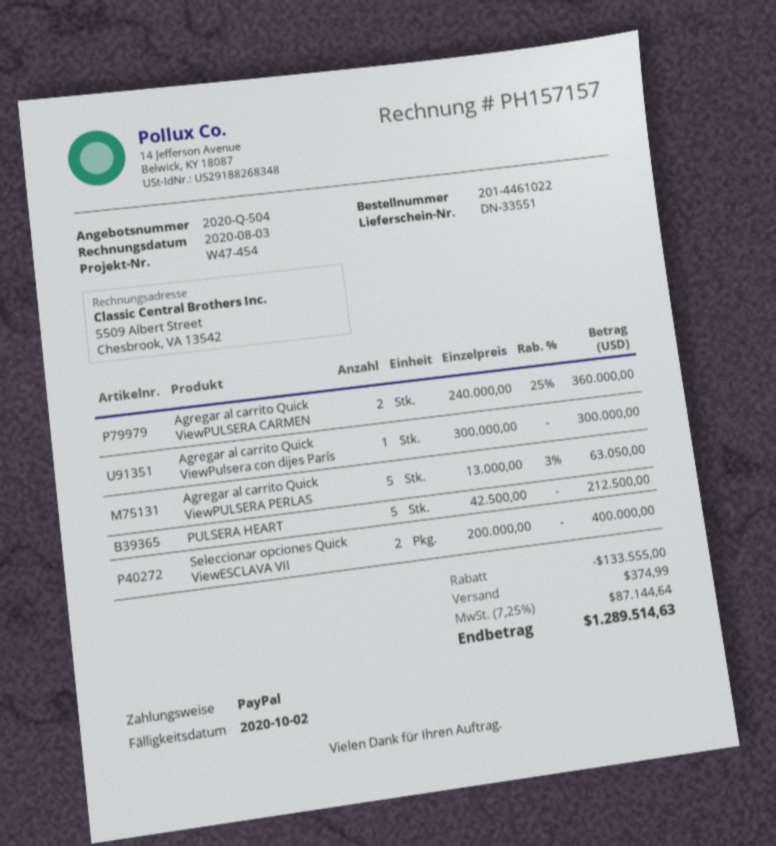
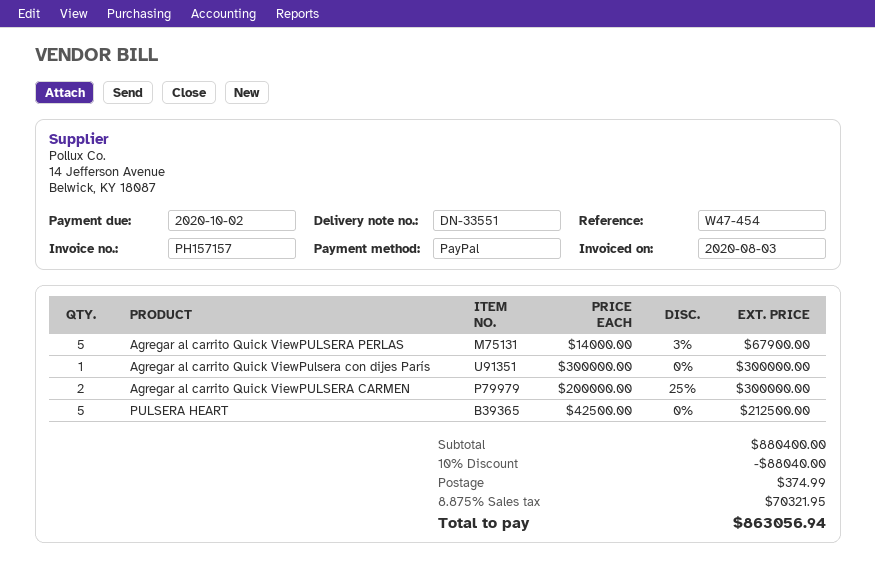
Agregar al carrito Quick ViewPULSERA CARMEN: 2 x 240000.00 - 25% = 360000.00 -> 2 x 200000.00 - 25% = 300000.00
Agregar al carrito Quick ViewPULSERA PERLAS: 5 x 13000.00 - 3% = 63050.00 -> 5 x 14000.00 - 3% = 67900.00
Seleccionar opciones Quick ViewESCLAVA VII: 2 x 200000.00 = 400000.00 -> none
discount: 133555.00 -> 88040.00
tax: 7.25% = 87144.64 -> 8.875% = 70321.95
total: 1289514.63 -> 863056.94

